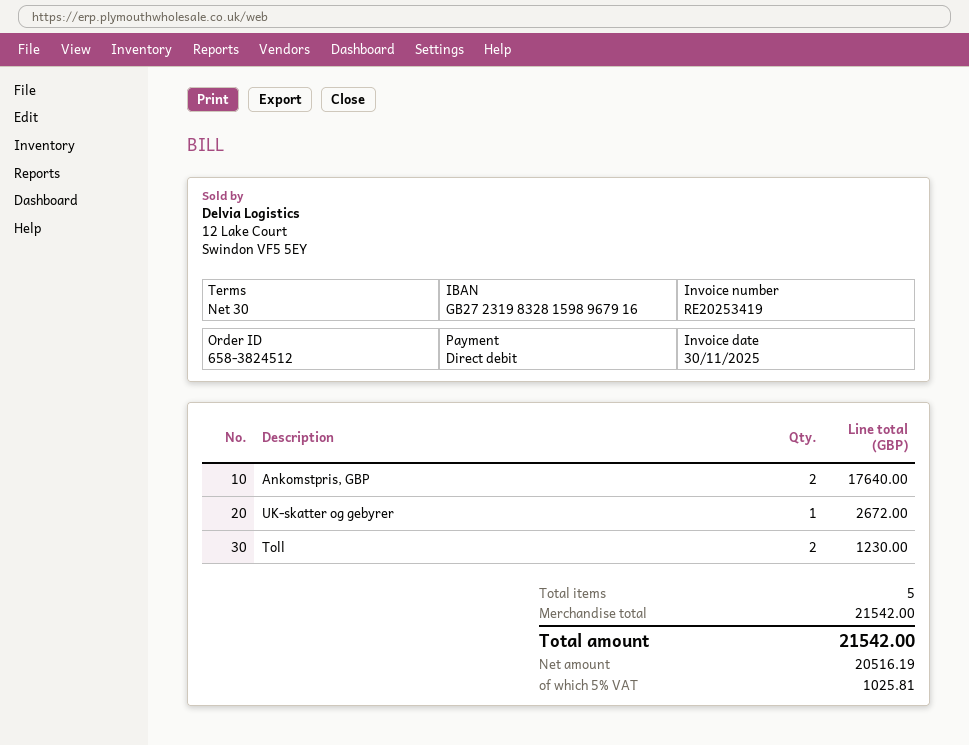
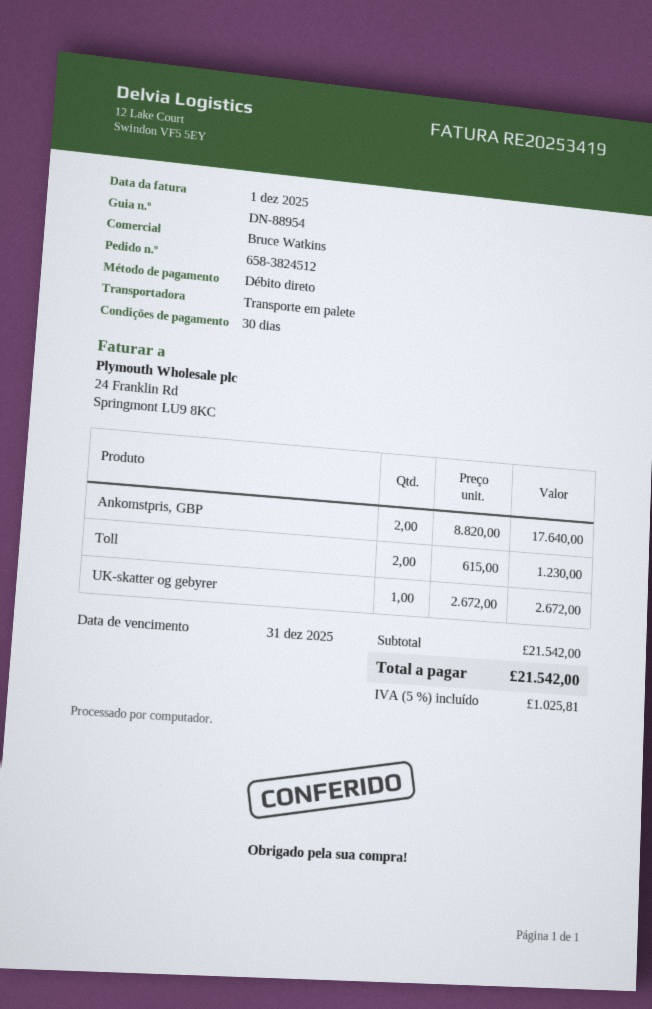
invoice date: 2025-11-30 -> 2025-12-01

